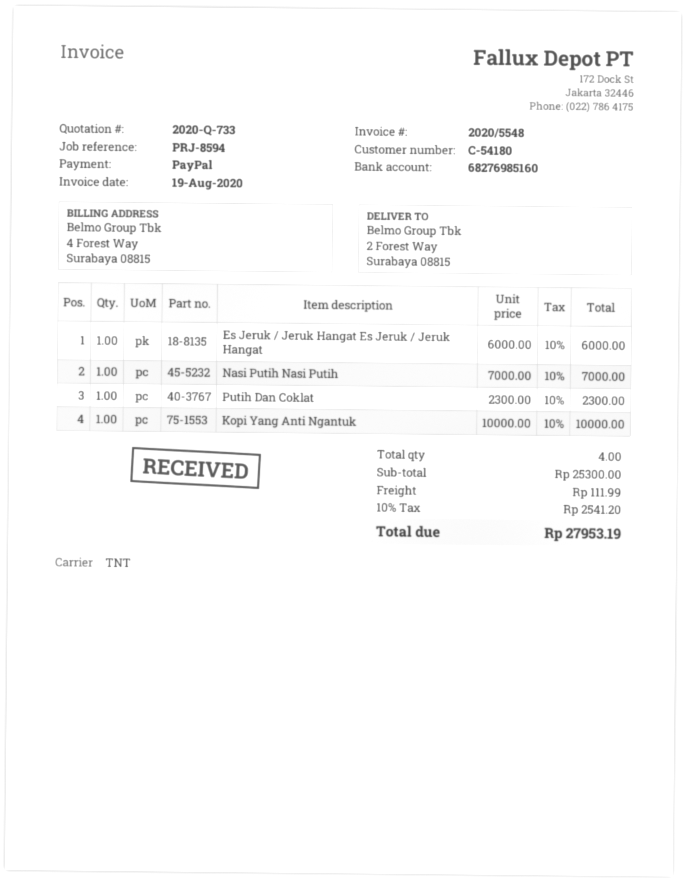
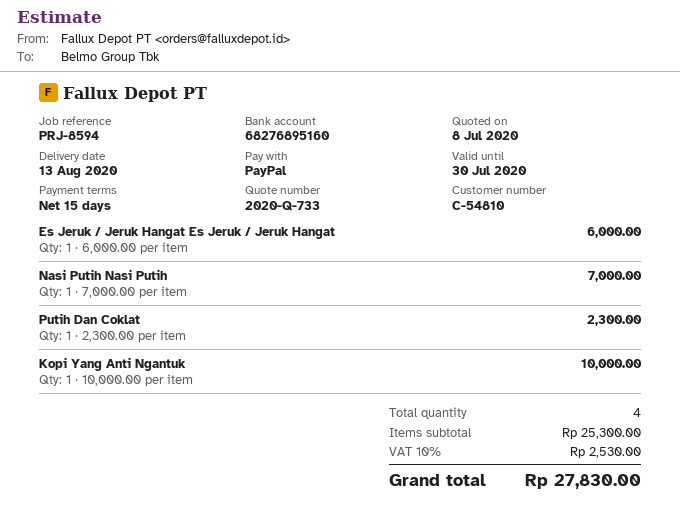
customer number: C-54180 -> C-54810
bank account: 68276985160 -> 68276895160
shipping: 111.99 -> none
tax: 10% = 2541.20 -> 10% = 2530.00
total: 27953.19 -> 27830.00

